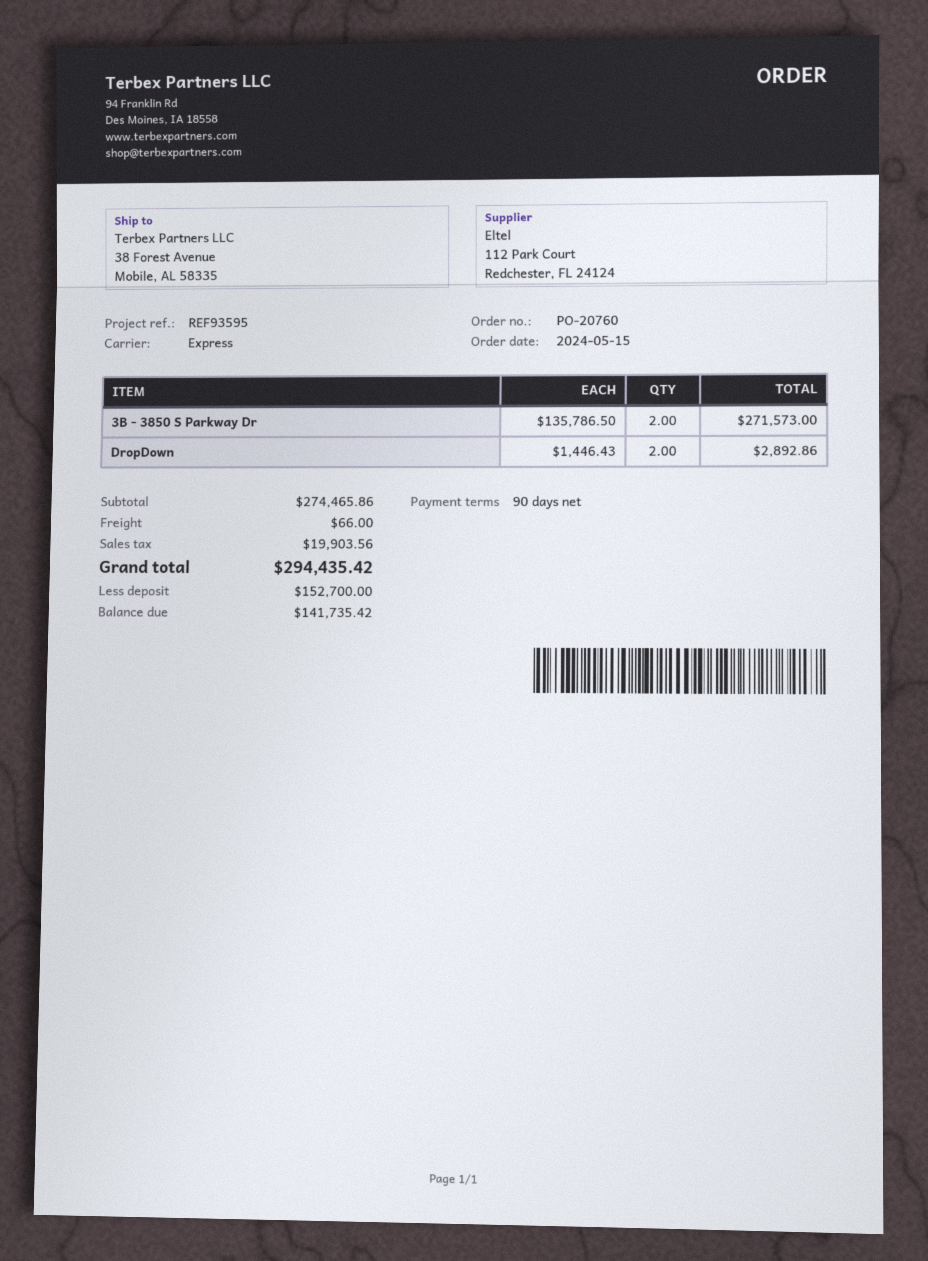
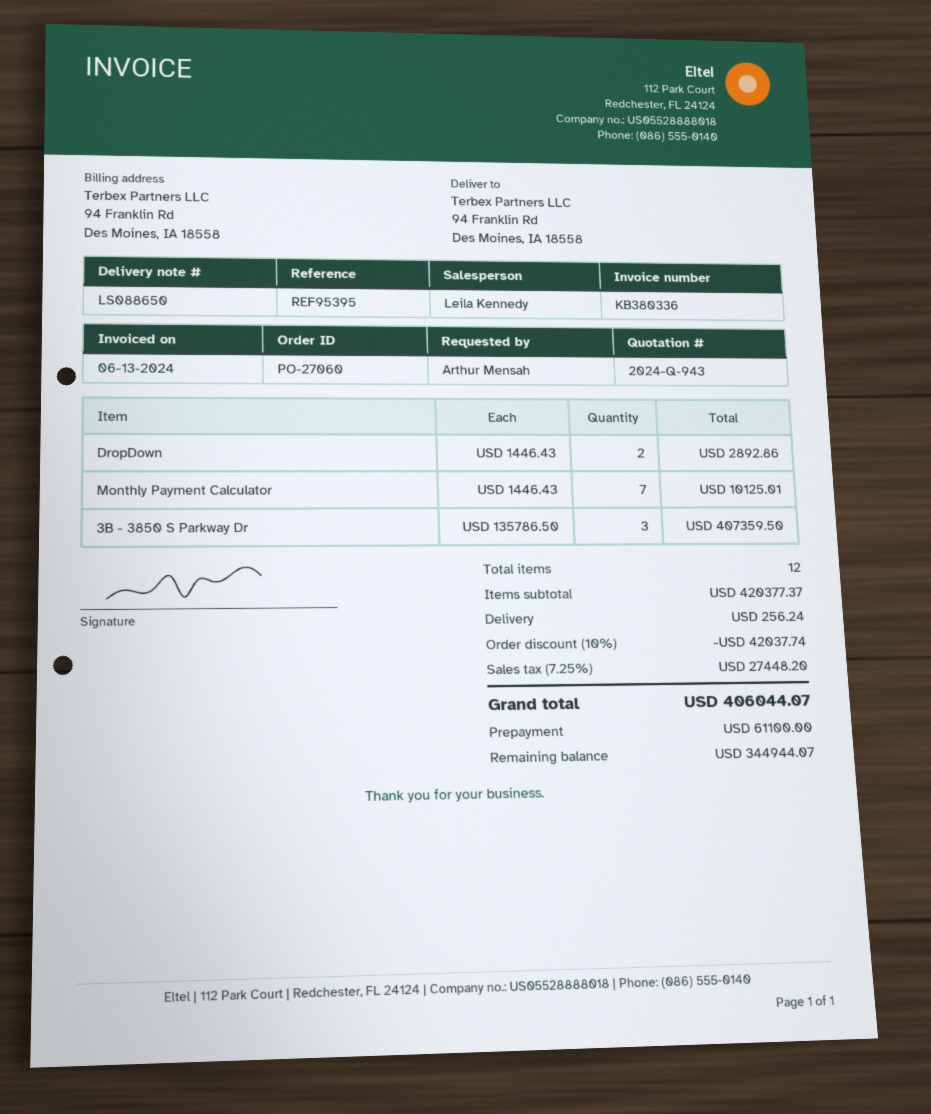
order number: PO-20760 -> PO-27060
reference: REF93595 -> REF95395
ship to: 38 Forest Avenue, Mobile, AL 58335 -> 94 Franklin Rd, Des Moines, IA 18558
3B - 3850 S Parkway Dr: 2 x 135786.50 = 271573.00 -> 3 x 135786.50 = 407359.50
Monthly Payment Calculator: none -> 7 x 1446.43 = 10125.01
subtotal: 274465.86 -> 420377.37
discount: none -> 10% = 42037.74
shipping: 66.00 -> 256.24
tax: 19903.56 -> 27448.20
total: 294435.42 -> 406044.07
deposit: 152700.00 -> 61100.00
balance: 141735.42 -> 344944.07

